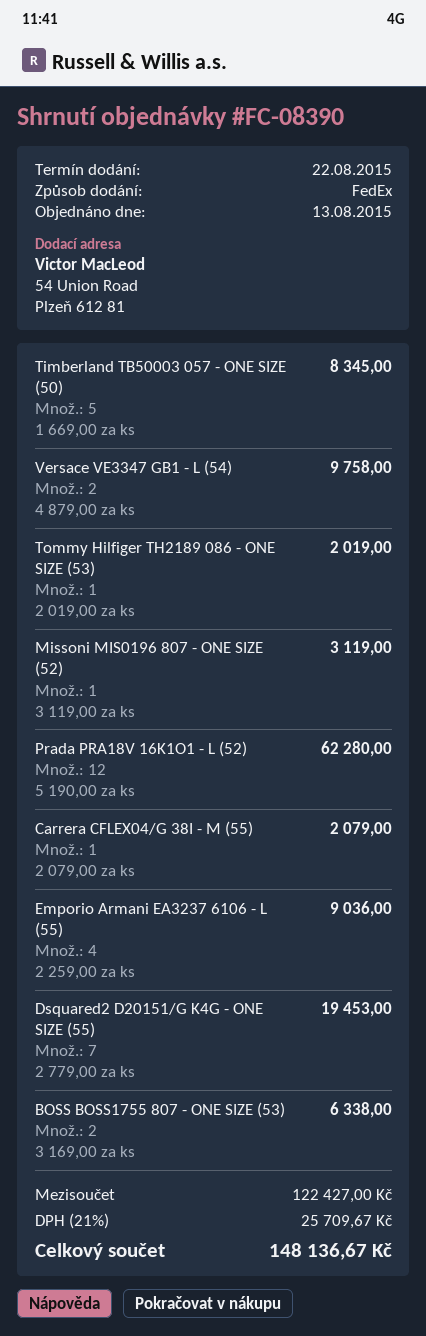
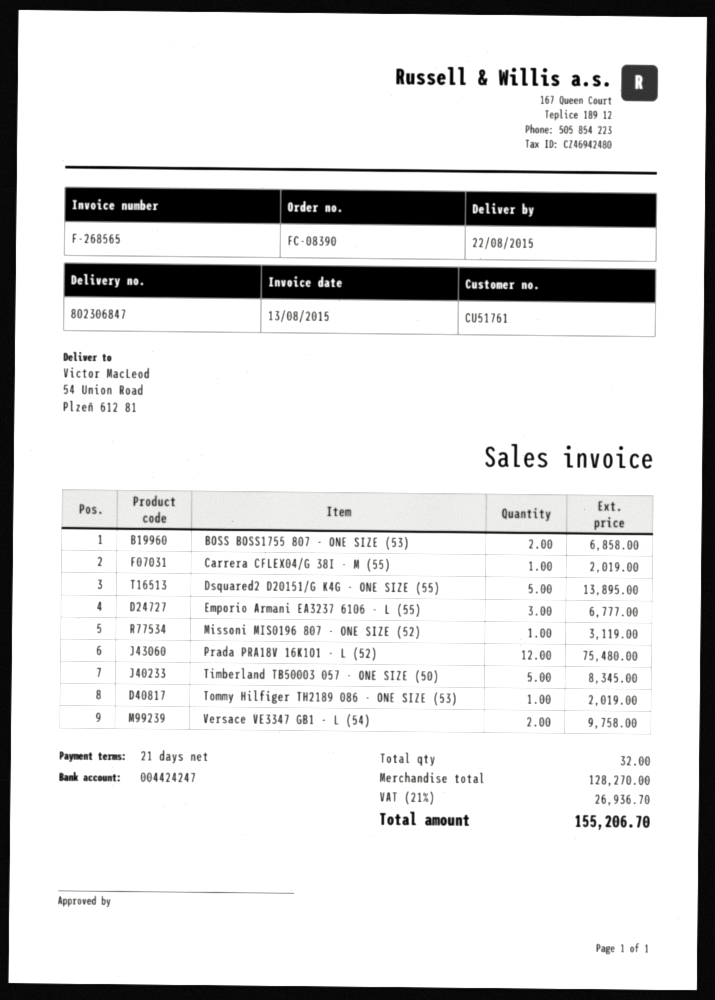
Prada PRA18V 16K1O1 - L (52): 12 for 62280.00 -> 12 for 75480.00
Carrera CFLEX04/G 38I - M (55): 1 for 2079.00 -> 1 for 2019.00
Emporio Armani EA3237 6106 - L (55): 4 for 9036.00 -> 3 for 6777.00
Dsquared2 D20151/G K4G - ONE SIZE (55): 7 for 19453.00 -> 5 for 13895.00
BOSS BOSS1755 807 - ONE SIZE (53): 2 for 6338.00 -> 2 for 6858.00
subtotal: 122427.00 -> 128270.00
tax: 21% = 25709.67 -> 21% = 26936.70
total: 148136.67 -> 155206.70

